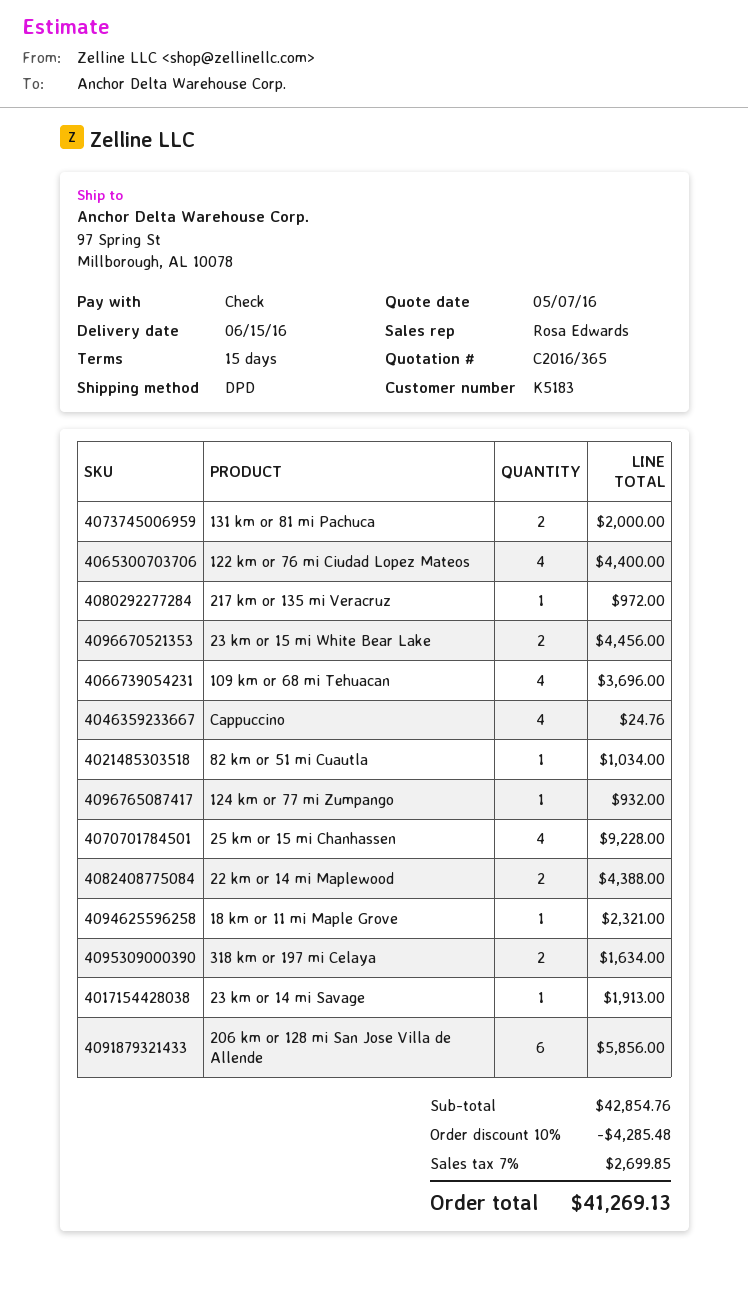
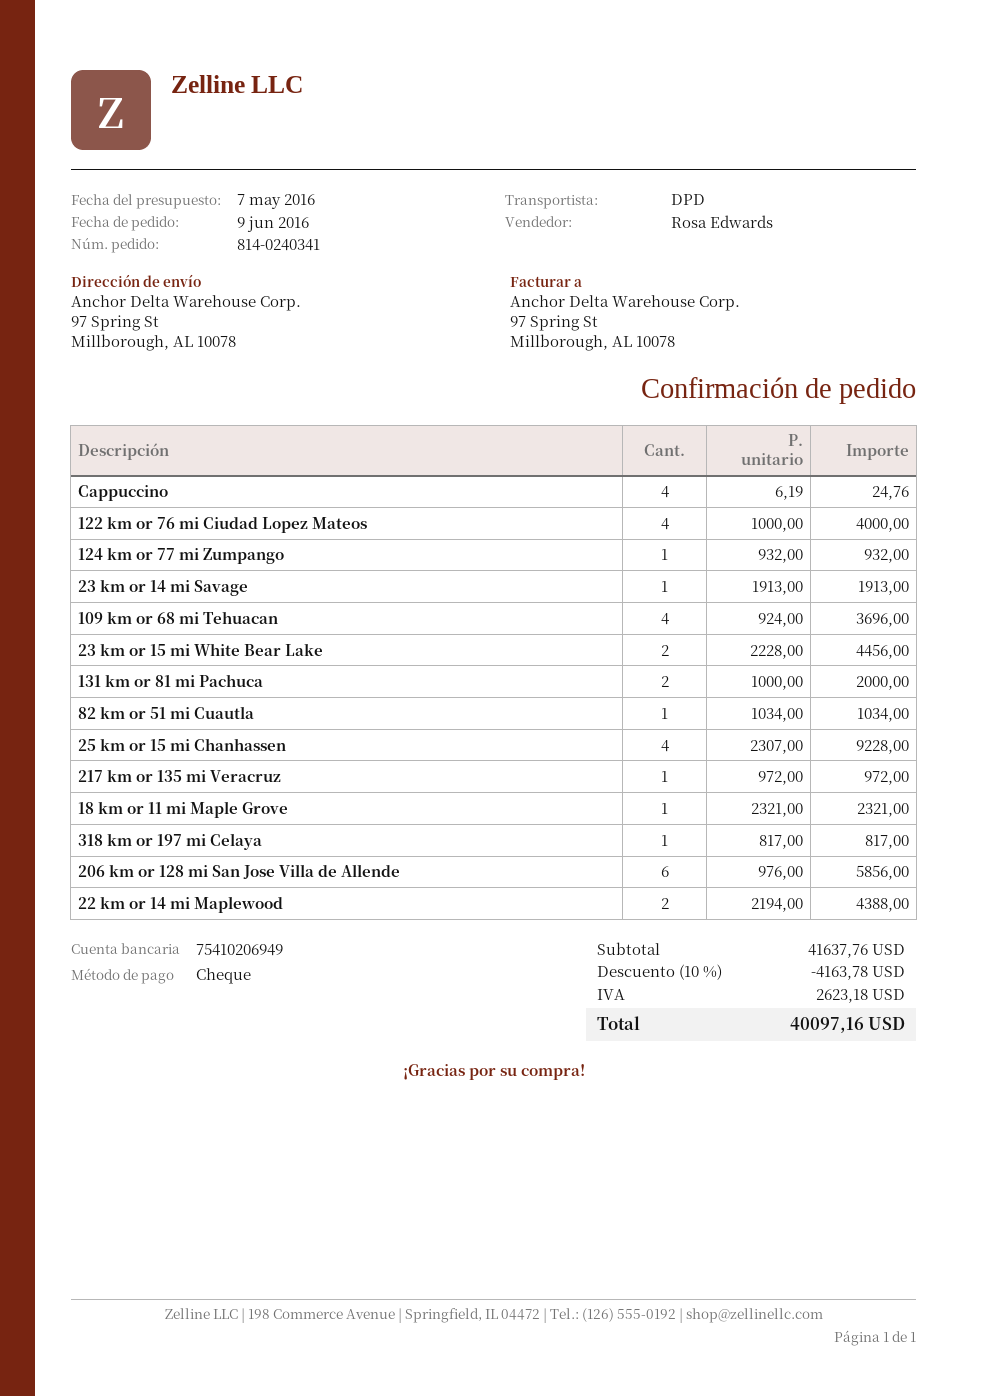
122 km or 76 mi Ciudad Lopez Mateos: 4 for 4400.00 -> 4 for 4000.00
318 km or 197 mi Celaya: 2 for 1634.00 -> 1 for 817.00
subtotal: 42854.76 -> 41637.76
discount: 10% = 4285.48 -> 10% = 4163.78
tax: 2699.85 -> 2623.18
total: 41269.13 -> 40097.16

